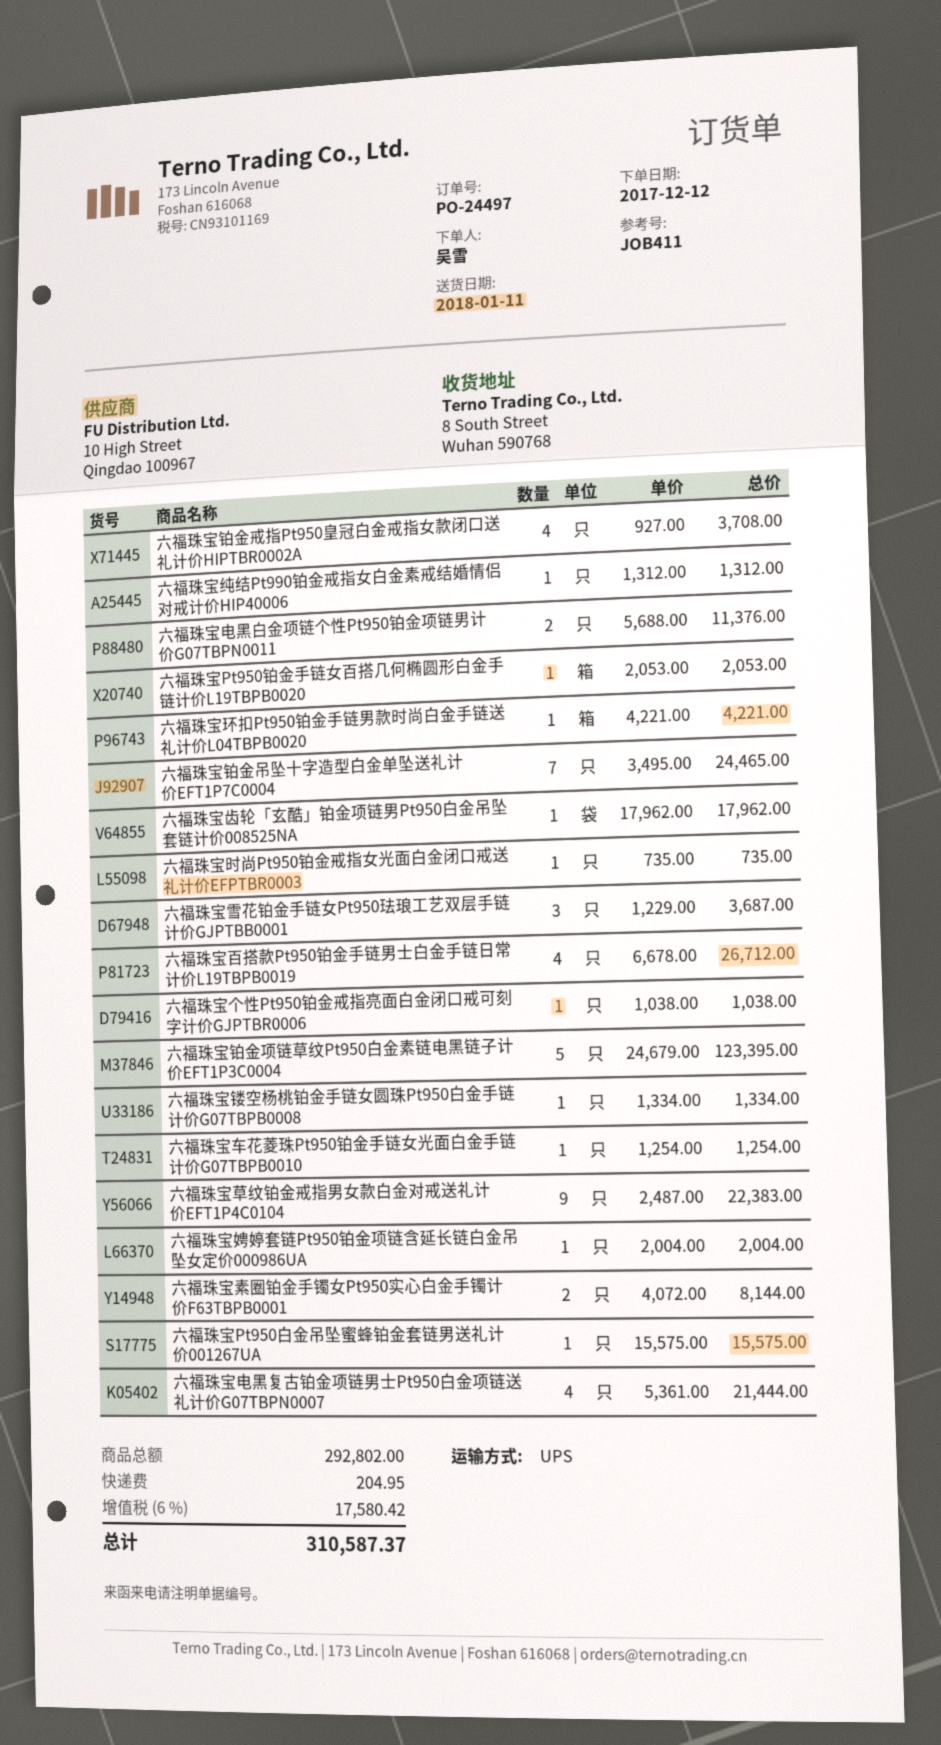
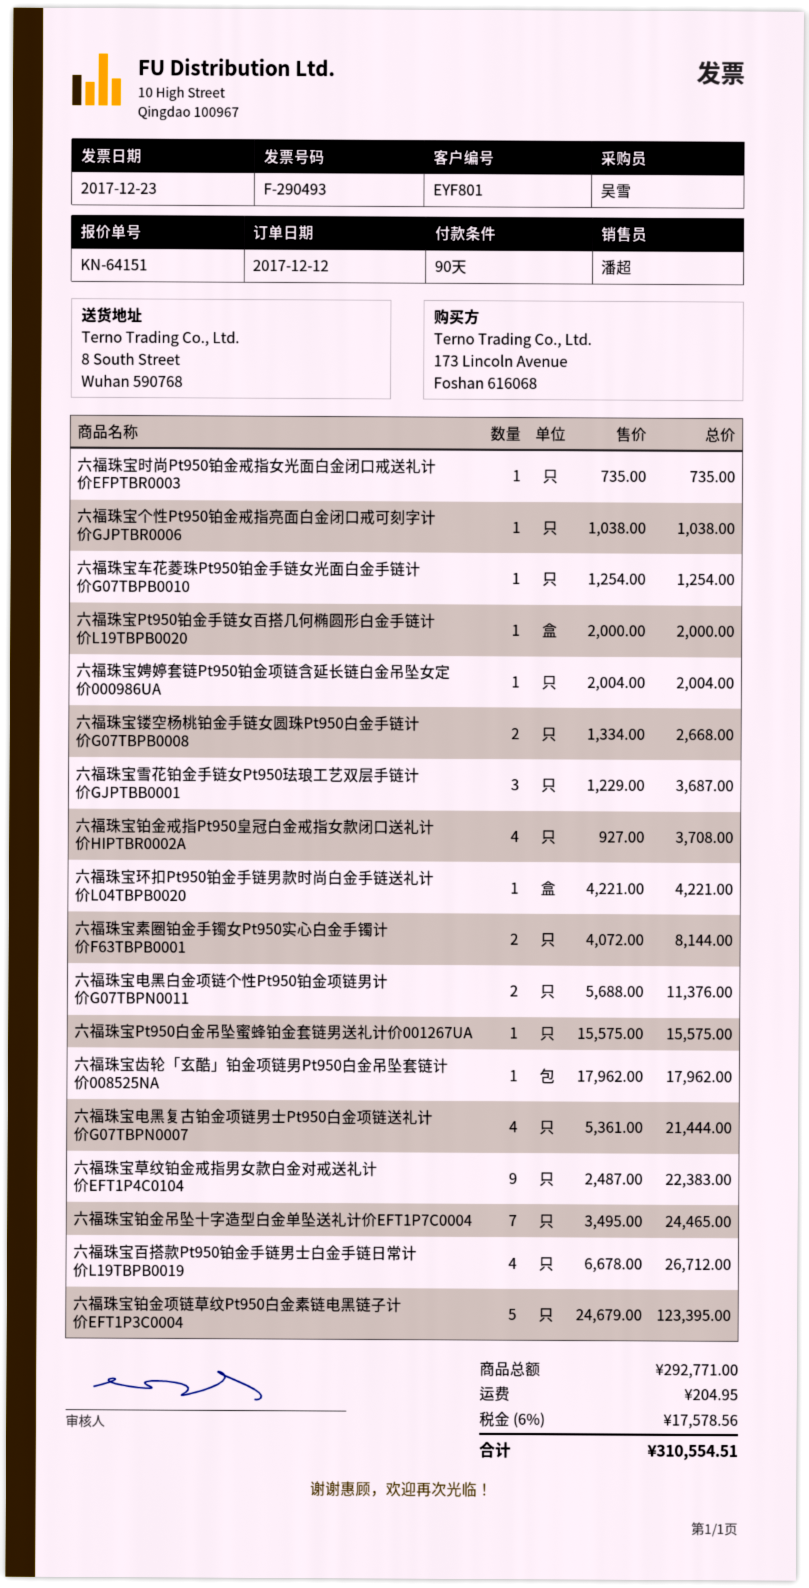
六福珠宝纯结Pt990铂金戒指女白金素戒结婚情侣对戒计价HIP40006: 1 x 1312.00 = 1312.00 -> none
六福珠宝Pt950铂金手链女百搭几何椭圆形白金手链计价L19TBPB0020: 1 x 2053.00 = 2053.00 -> 1 x 2000.00 = 2000.00
六福珠宝镂空杨桃铂金手链女圆珠Pt950白金手链计价G07TBPB0008: 1 x 1334.00 = 1334.00 -> 2 x 1334.00 = 2668.00
subtotal: 292802.00 -> 292771.00
tax: 6% = 17580.42 -> 6% = 17578.56
total: 310587.37 -> 310554.51

